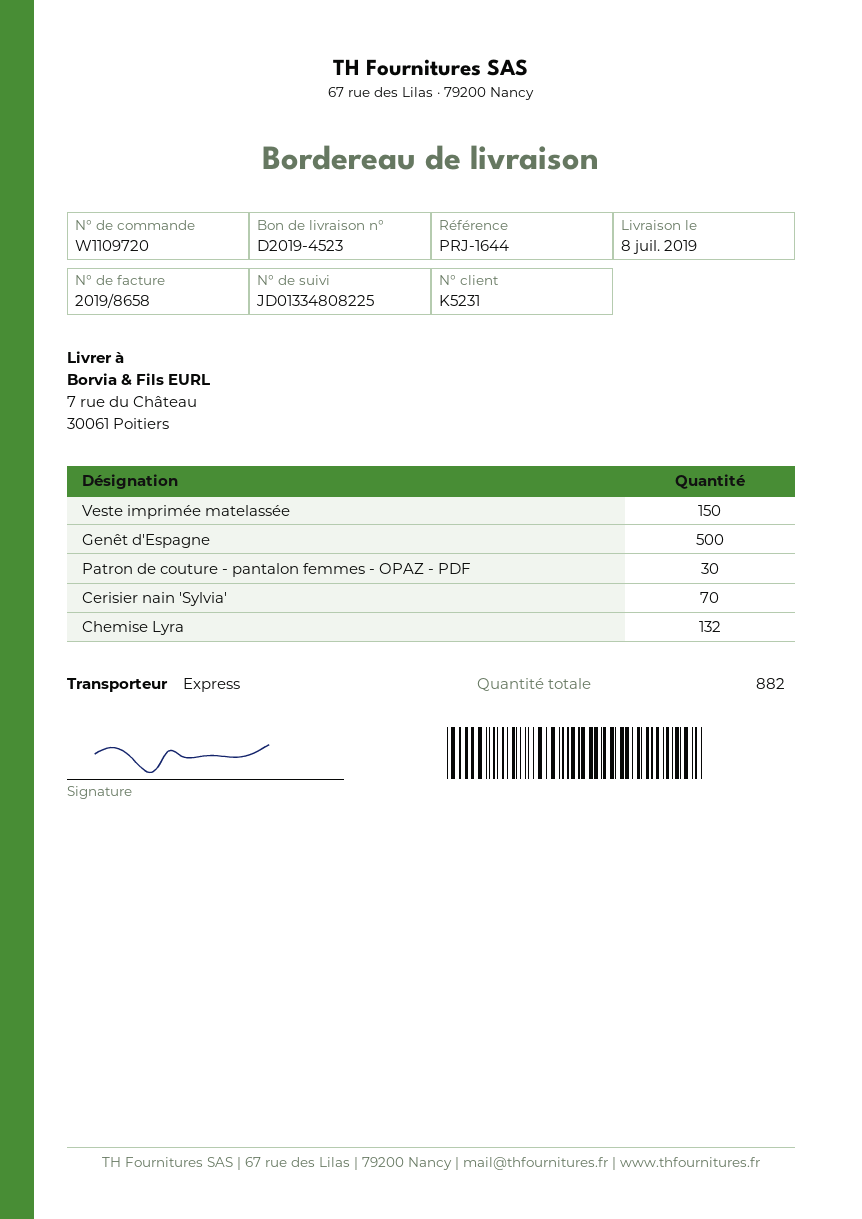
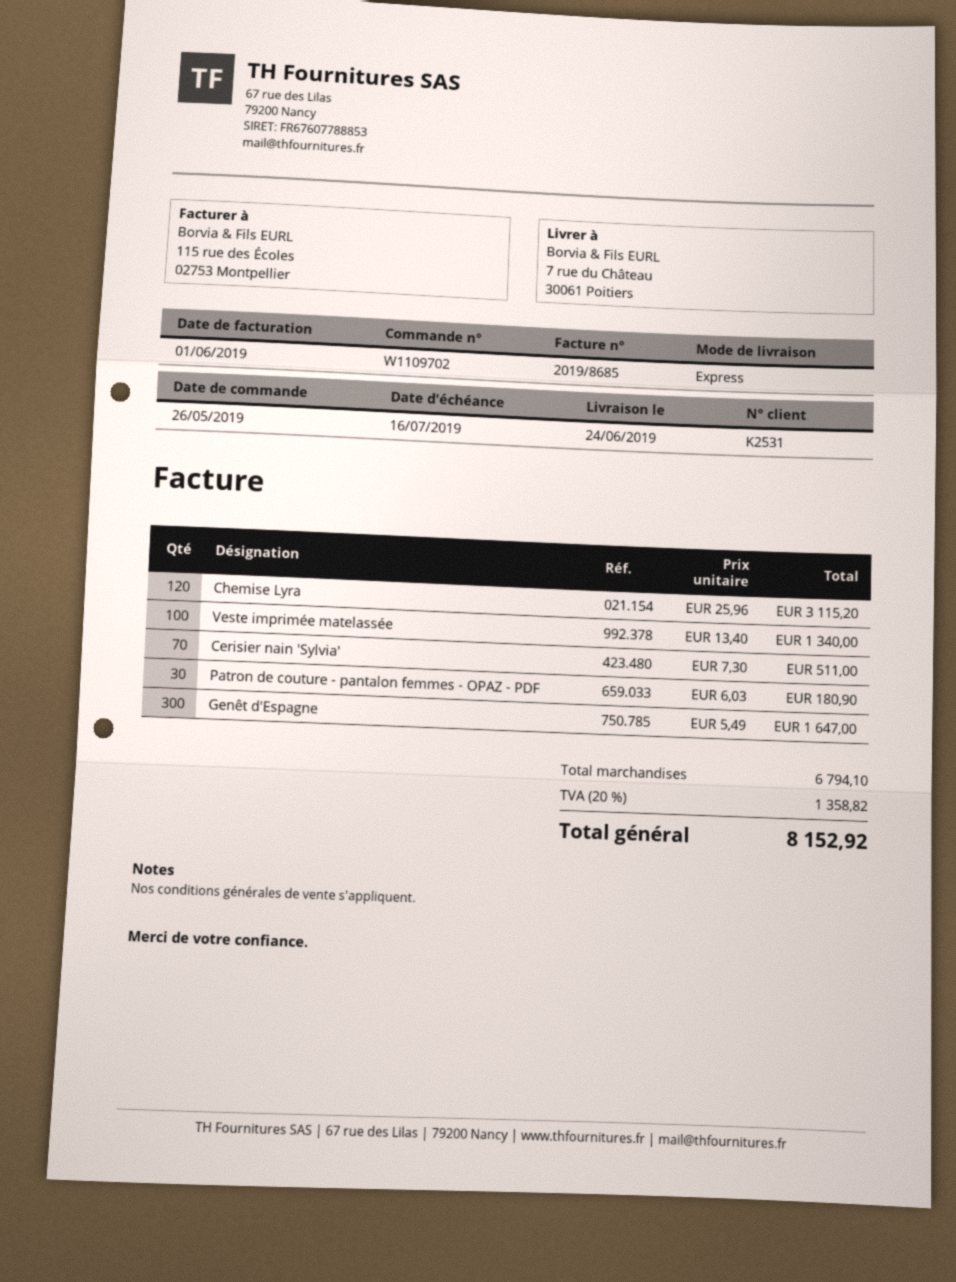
order number: W1109720 -> W1109702
delivery date: 2019-07-08 -> 2019-06-24
invoice number: 2019/8658 -> 2019/8685
customer number: K5231 -> K2531
Veste imprimée matelassée: 150 -> 100
Genêt d'Espagne: 500 -> 300
Chemise Lyra: 132 -> 120

